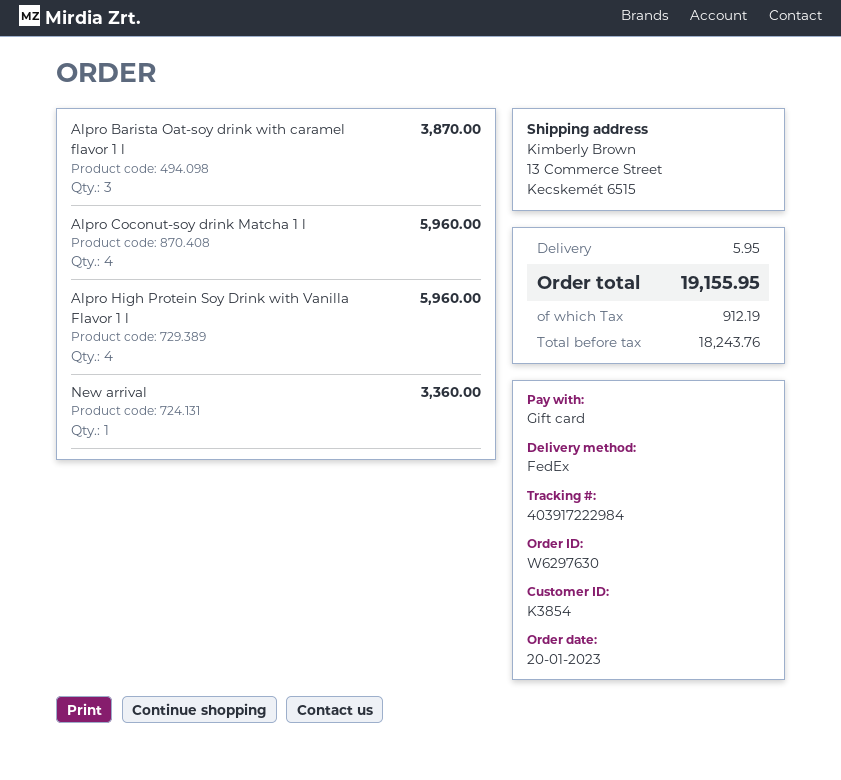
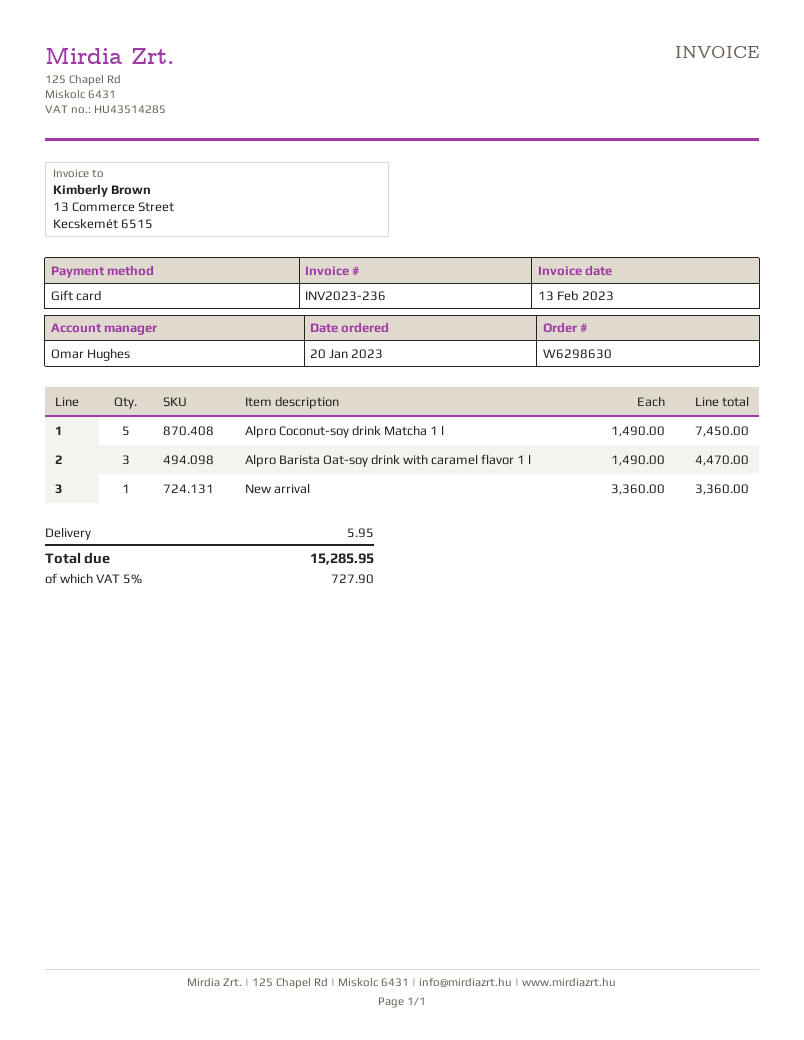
order number: W6297630 -> W6298630
Alpro Barista Oat-soy drink with caramel flavor 1 l: 3 for 3870.00 -> 3 for 4470.00
Alpro Coconut-soy drink Matcha 1 l: 4 for 5960.00 -> 5 for 7450.00
Alpro High Protein Soy Drink with Vanilla Flavor 1 l: 4 for 5960.00 -> none
tax: 912.19 -> 727.90
total: 19155.95 -> 15285.95

